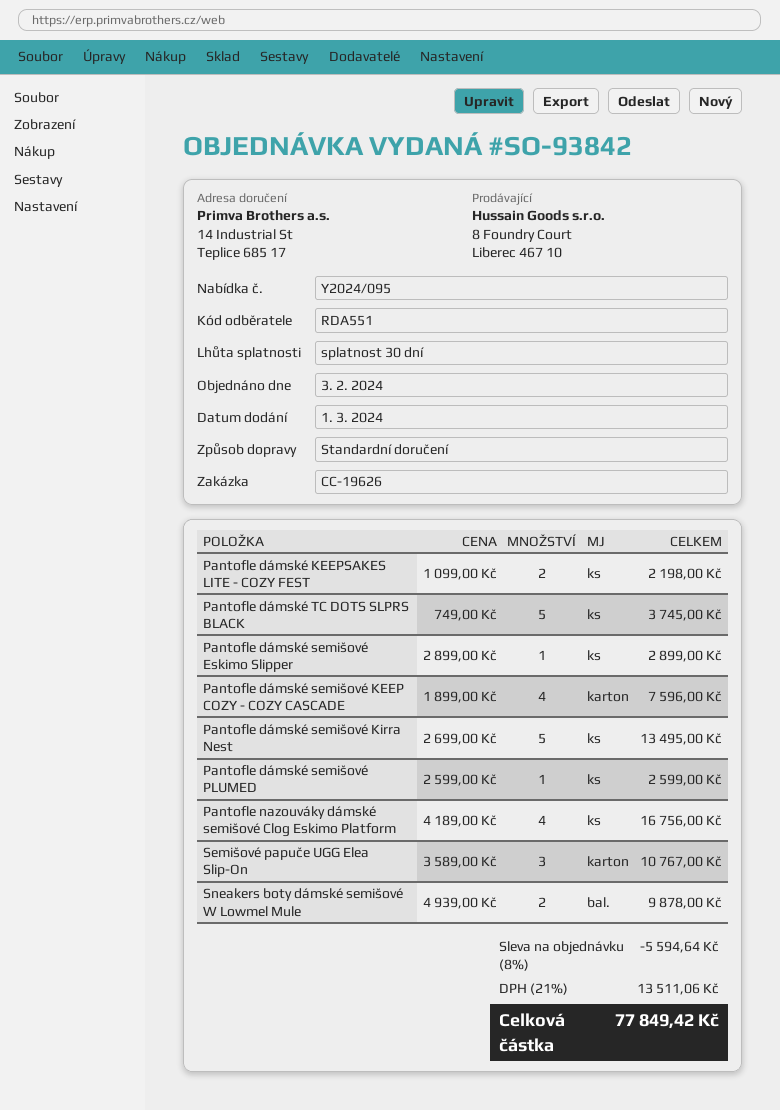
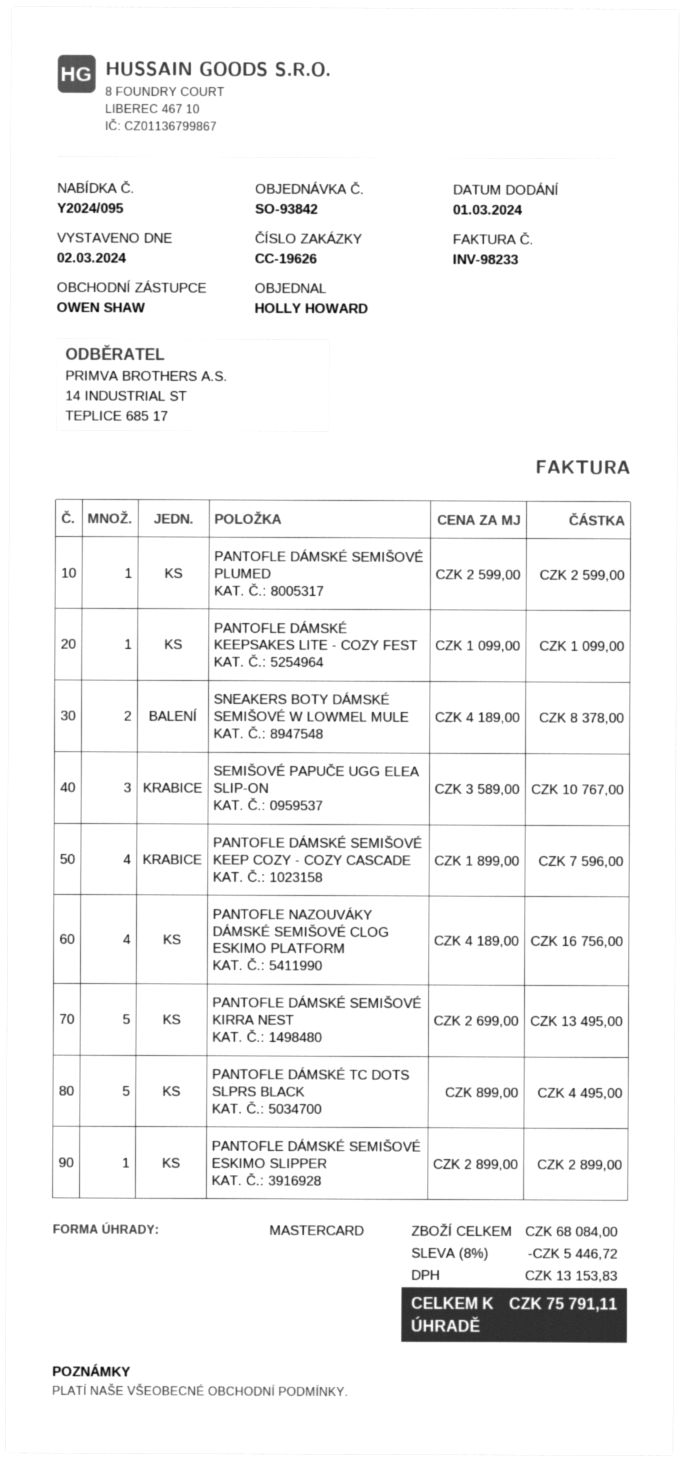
Pantofle dámské KEEPSAKES LITE - COZY FEST: 2 x 1099.00 = 2198.00 -> 1 x 1099.00 = 1099.00
Pantofle dámské TC DOTS SLPRS BLACK: 5 x 749.00 = 3745.00 -> 5 x 899.00 = 4495.00
Sneakers boty dámské semišové W Lowmel Mule: 2 x 4939.00 = 9878.00 -> 2 x 4189.00 = 8378.00
discount: 8% = 5594.64 -> 8% = 5446.72
tax: 13511.06 -> 13153.83
total: 77849.42 -> 75791.11

